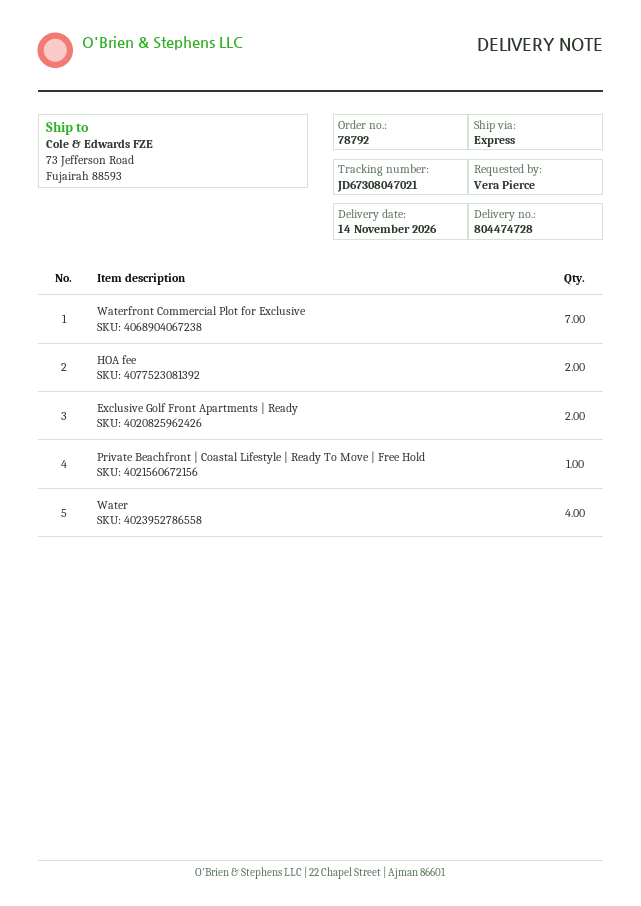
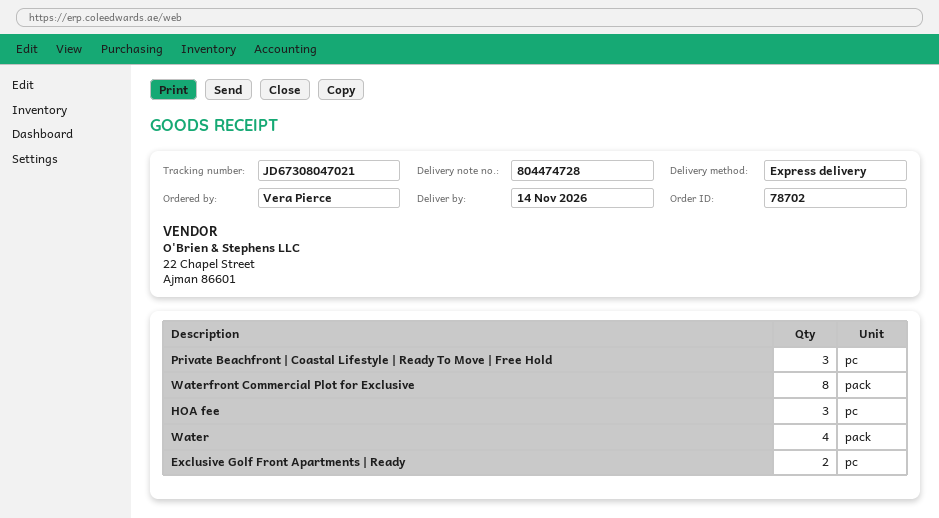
order number: 78792 -> 78702
Waterfront Commercial Plot for Exclusive: 7 -> 8
HOA fee: 2 -> 3
Private Beachfront | Coastal Lifestyle | Ready To Move | Free Hold: 1 -> 3

